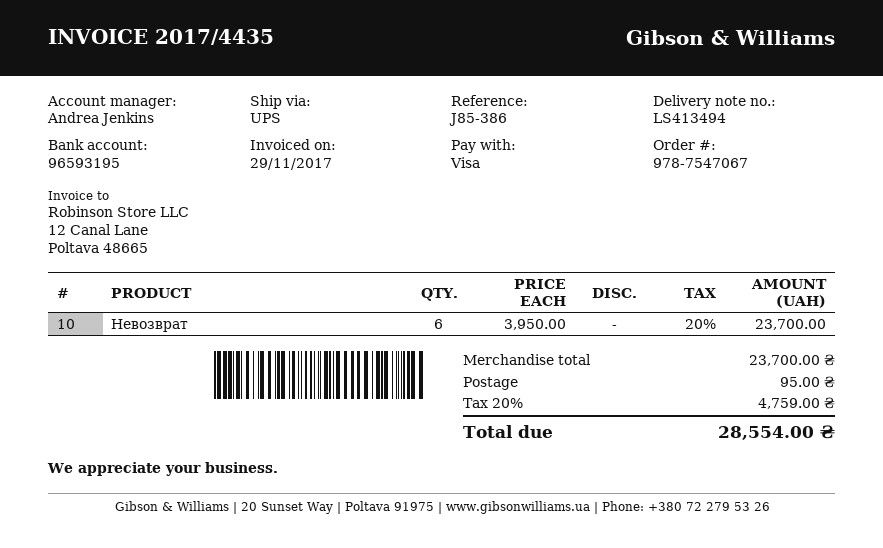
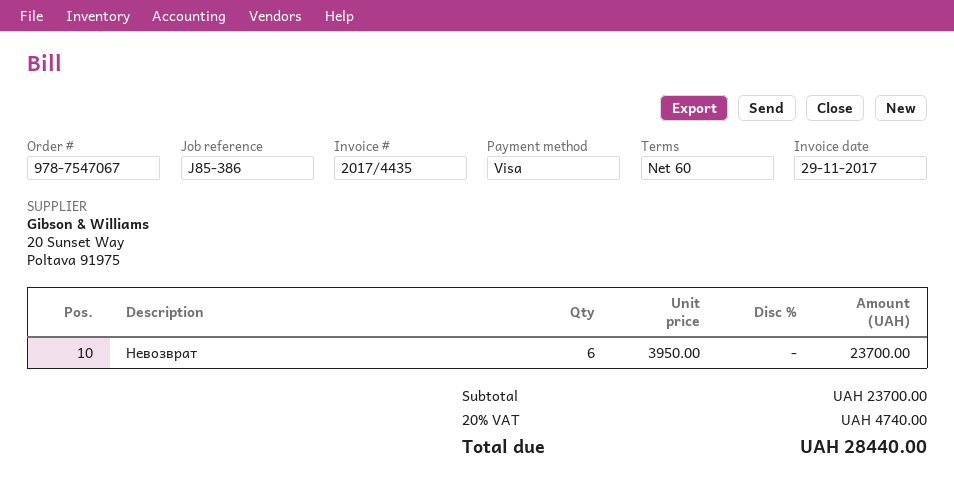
shipping: 95.00 -> none
tax: 20% = 4759.00 -> 20% = 4740.00
total: 28554.00 -> 28440.00

